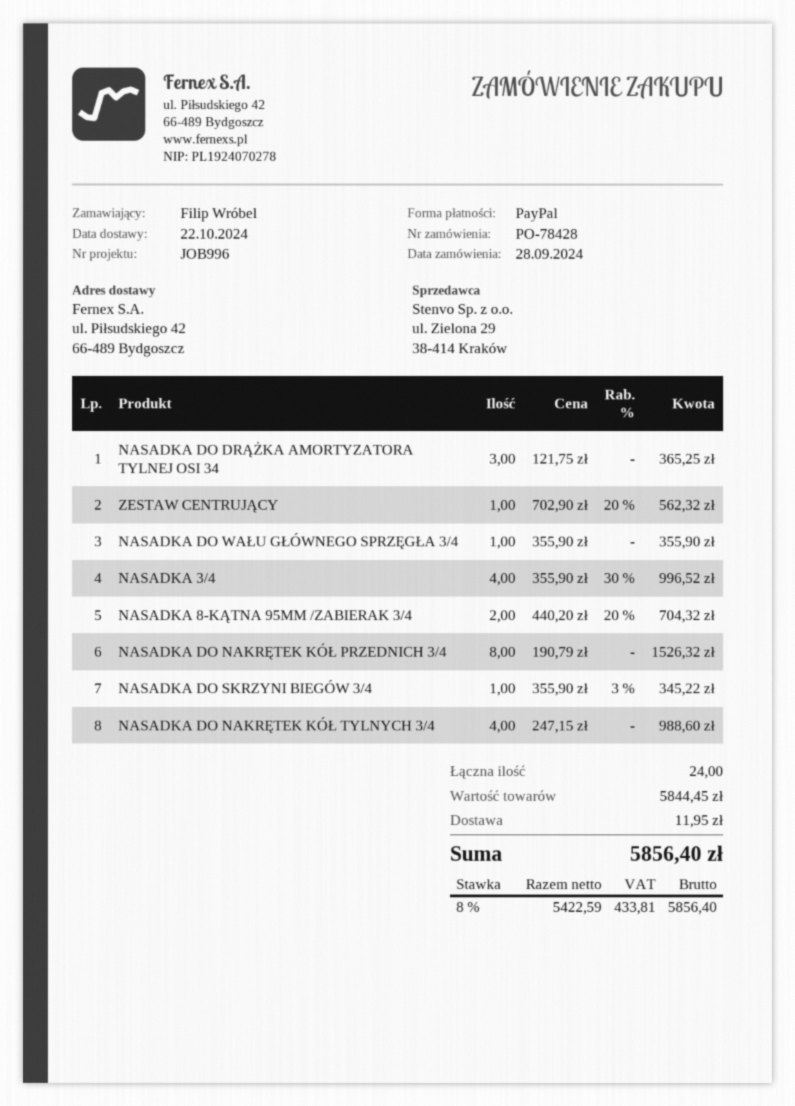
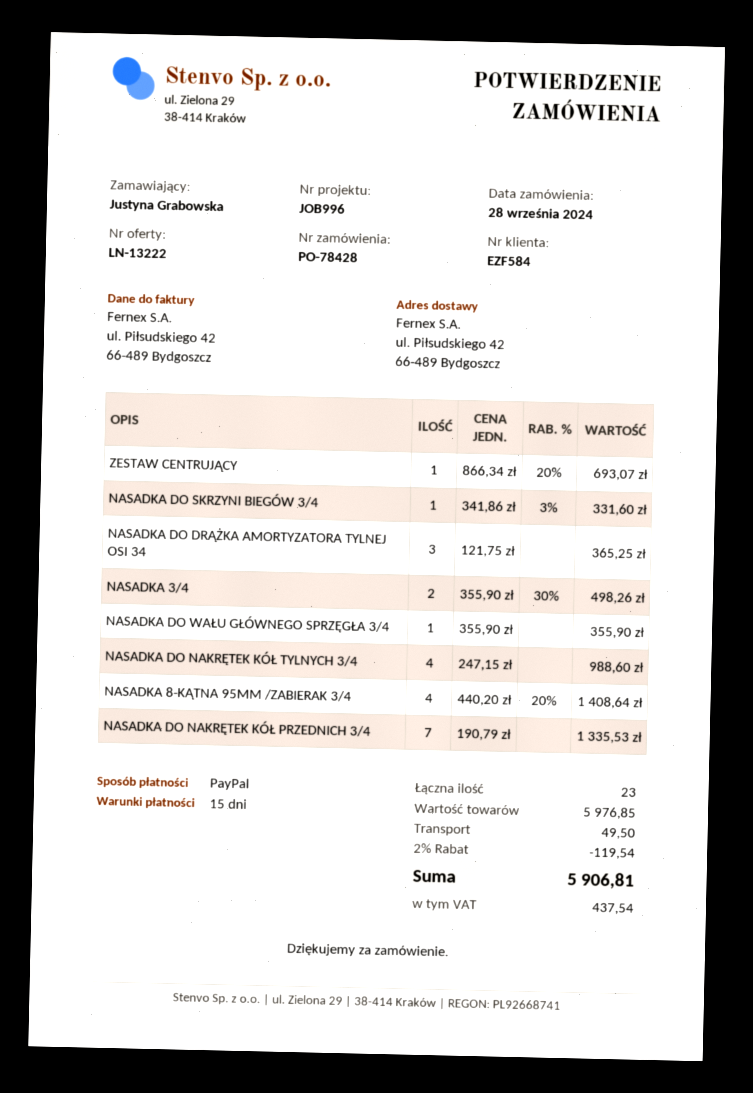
ordered by: Filip Wróbel -> Justyna Grabowska
ZESTAW CENTRUJĄCY: 1 x 702.90 - 20% = 562.32 -> 1 x 866.34 - 20% = 693.07
NASADKA 3/4: 4 x 355.90 - 30% = 996.52 -> 2 x 355.90 - 30% = 498.26
NASADKA 8-KĄTNA 95MM /ZABIERAK 3/4: 2 x 440.20 - 20% = 704.32 -> 4 x 440.20 - 20% = 1408.64
NASADKA DO NAKRĘTEK KÓŁ PRZEDNICH 3/4: 8 x 190.79 = 1526.32 -> 7 x 190.79 = 1335.53
NASADKA DO SKRZYNI BIEGÓW 3/4: 1 x 355.90 - 3% = 345.22 -> 1 x 341.86 - 3% = 331.60
total quantity: 24 -> 23
subtotal: 5844.45 -> 5976.85
discount: none -> 2% = 119.54
shipping: 11.95 -> 49.50
tax: 433.81 -> 437.54
total: 5856.40 -> 5906.81

